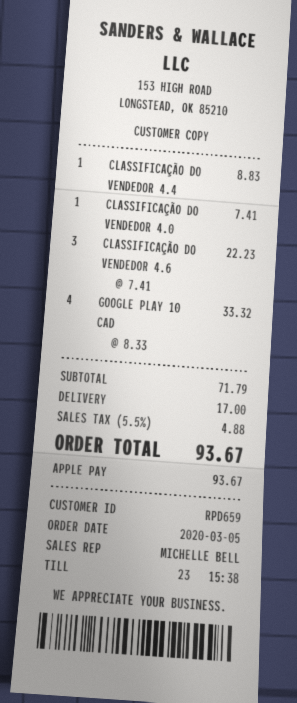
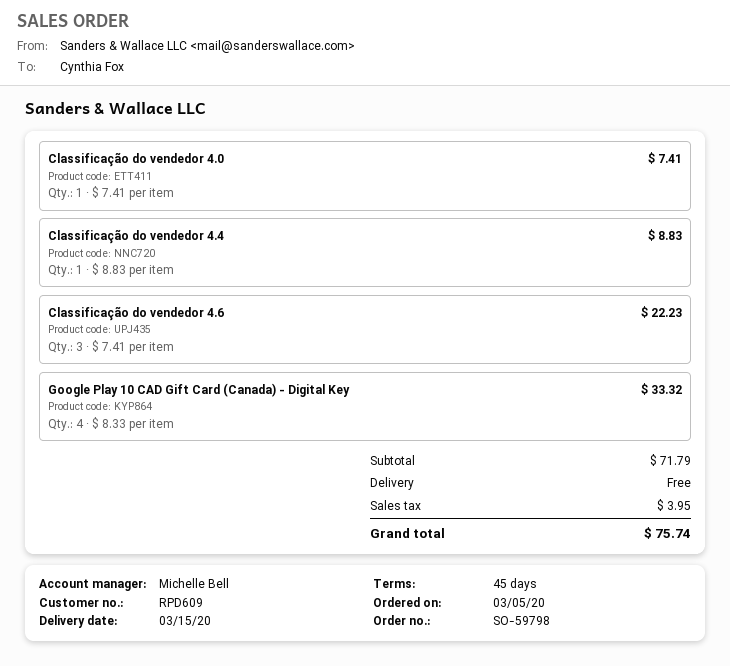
customer number: RPD659 -> RPD609
shipping: 17.00 -> 0.00
tax: 4.88 -> 3.95
total: 93.67 -> 75.74

